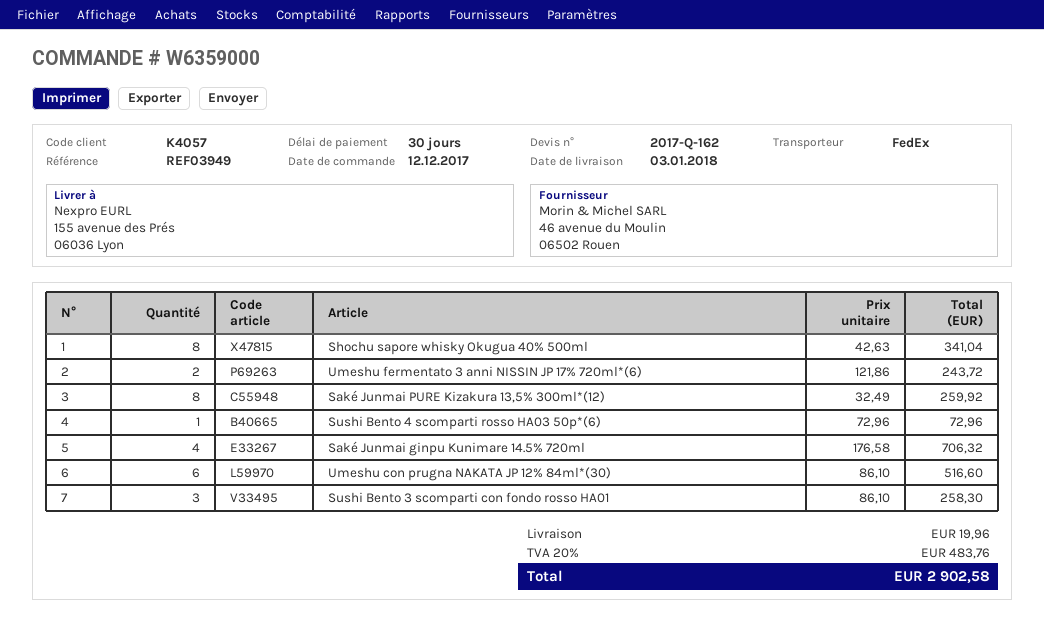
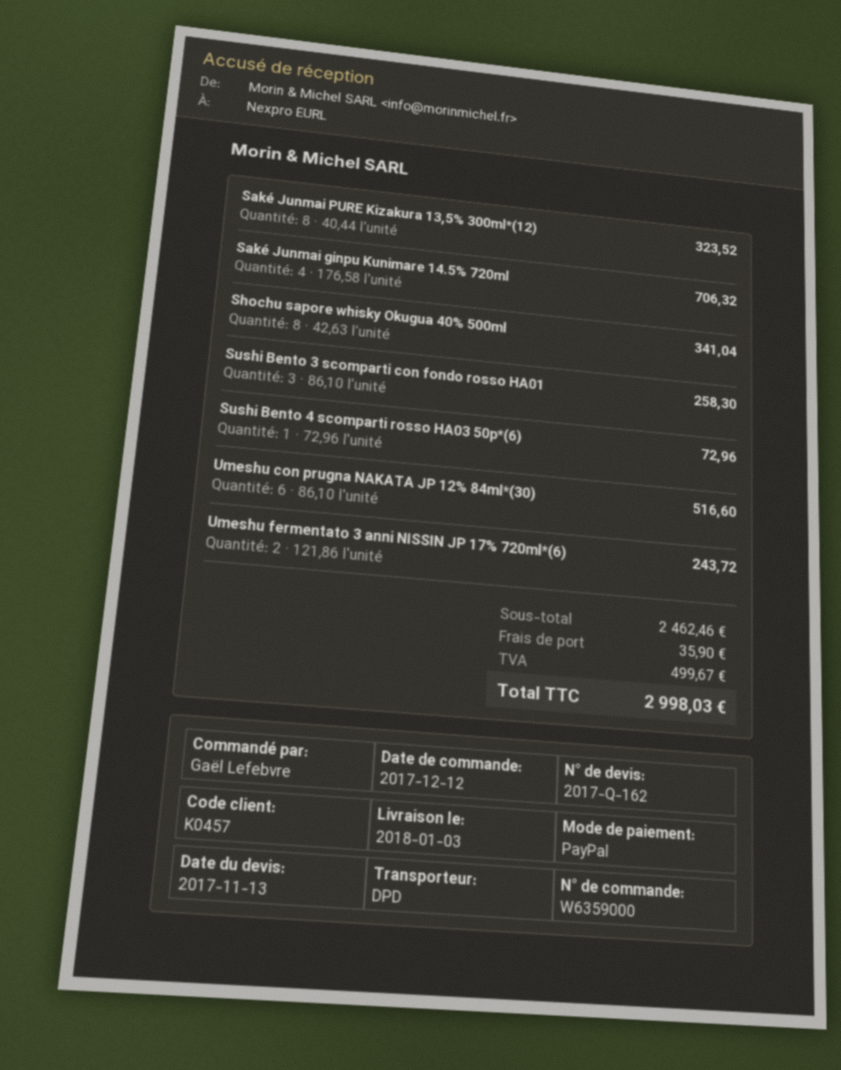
customer number: K4057 -> K0457
shipping method: FedEx -> DPD
Saké Junmai PURE Kizakura 13,5% 300ml*(12): 8 x 32.49 = 259.92 -> 8 x 40.44 = 323.52
shipping: 19.96 -> 35.90
tax: 483.76 -> 499.67
total: 2902.58 -> 2998.03

